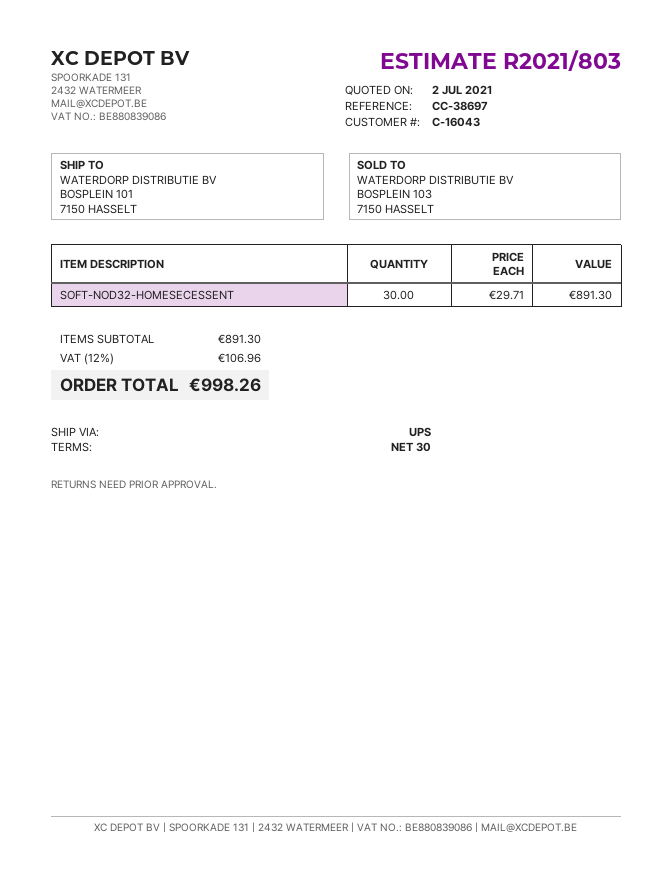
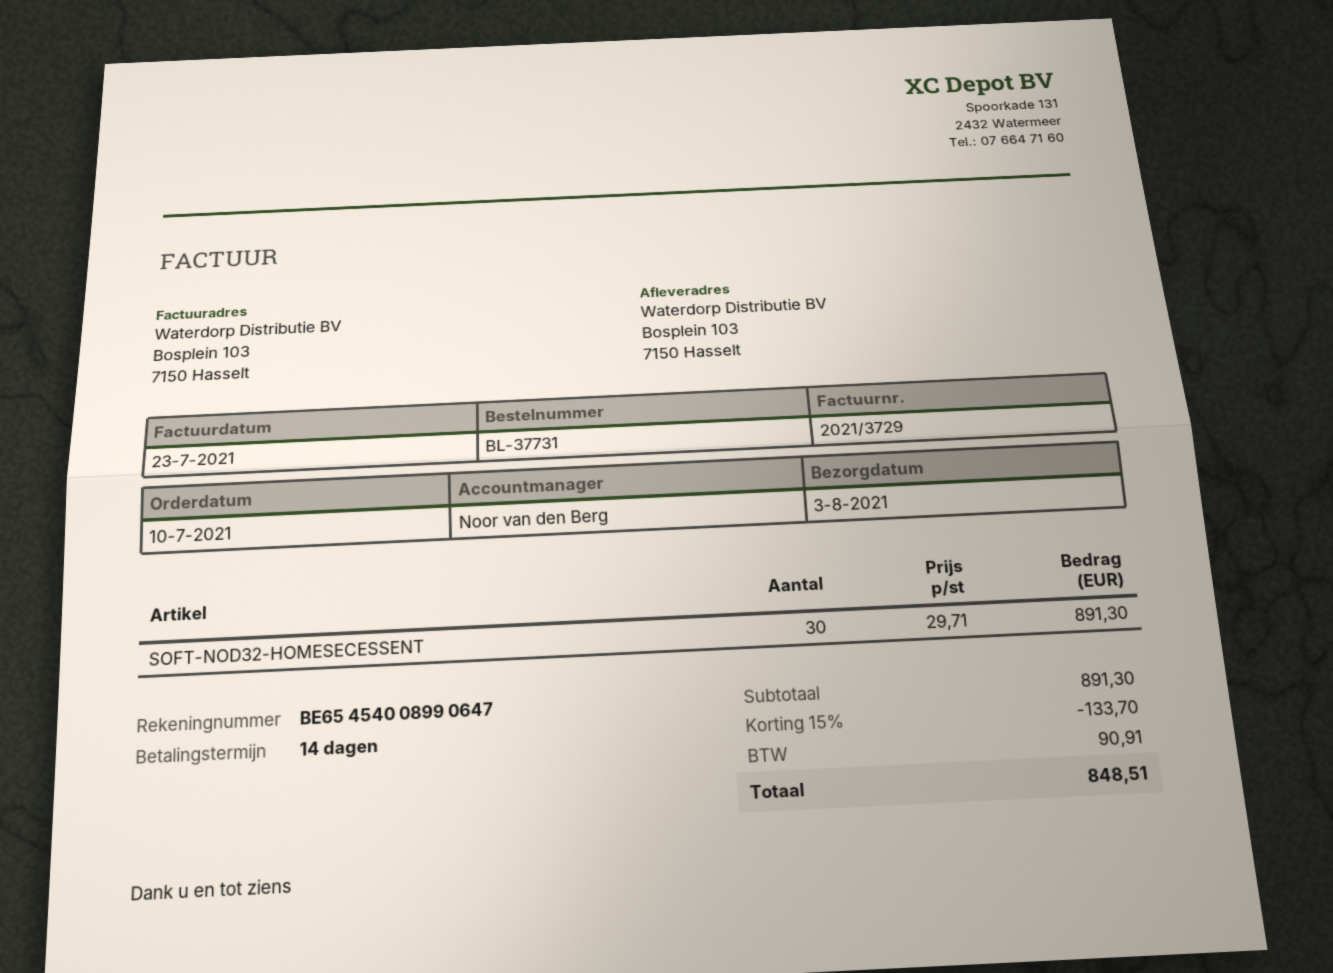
payment terms: 30 days -> 14 days
ship to: BOSPLEIN 101, 7150 HASSELT -> Bosplein 103, 7150 Hasselt
discount: none -> 15% = 133.70
tax: 106.96 -> 90.91
total: 998.26 -> 848.51

